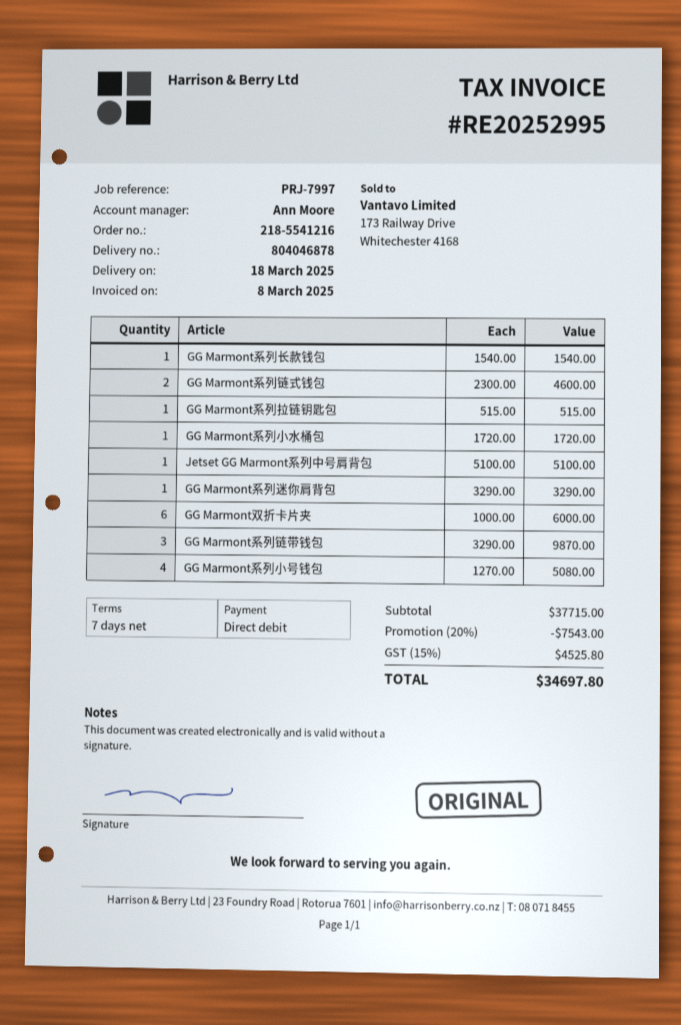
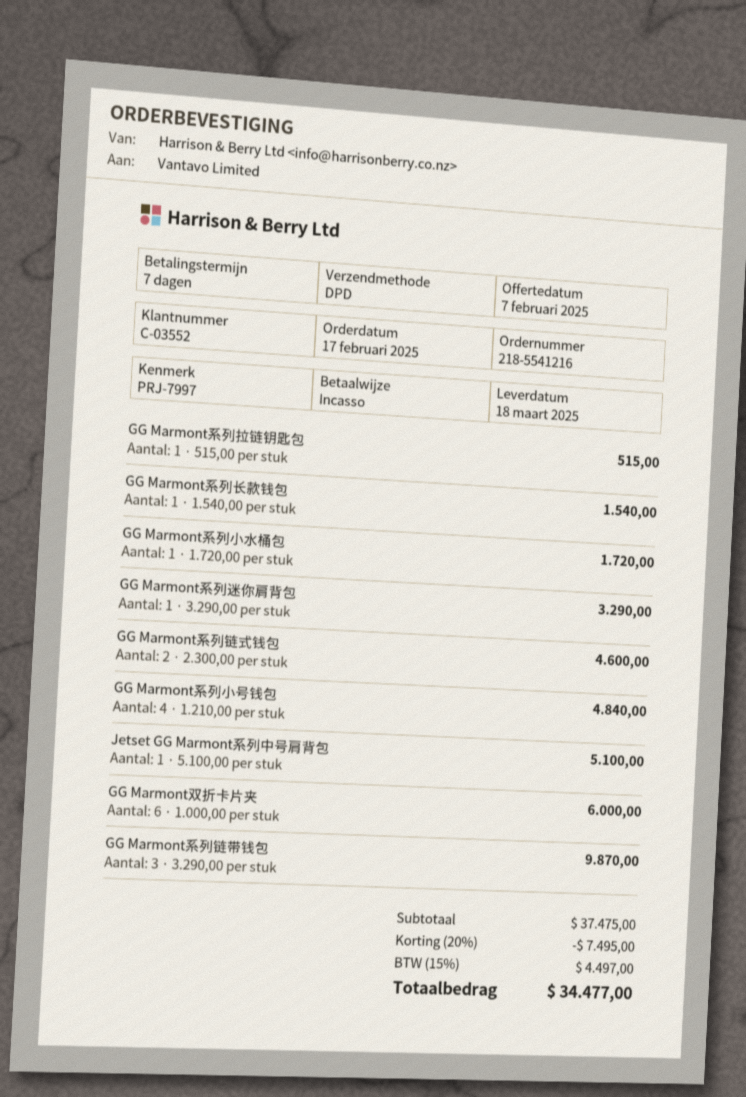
GG Marmont系列小号钱包: 4 x 1270.00 = 5080.00 -> 4 x 1210.00 = 4840.00
subtotal: 37715.00 -> 37475.00
discount: 20% = 7543.00 -> 20% = 7495.00
tax: 15% = 4525.80 -> 15% = 4497.00
total: 34697.80 -> 34477.00

